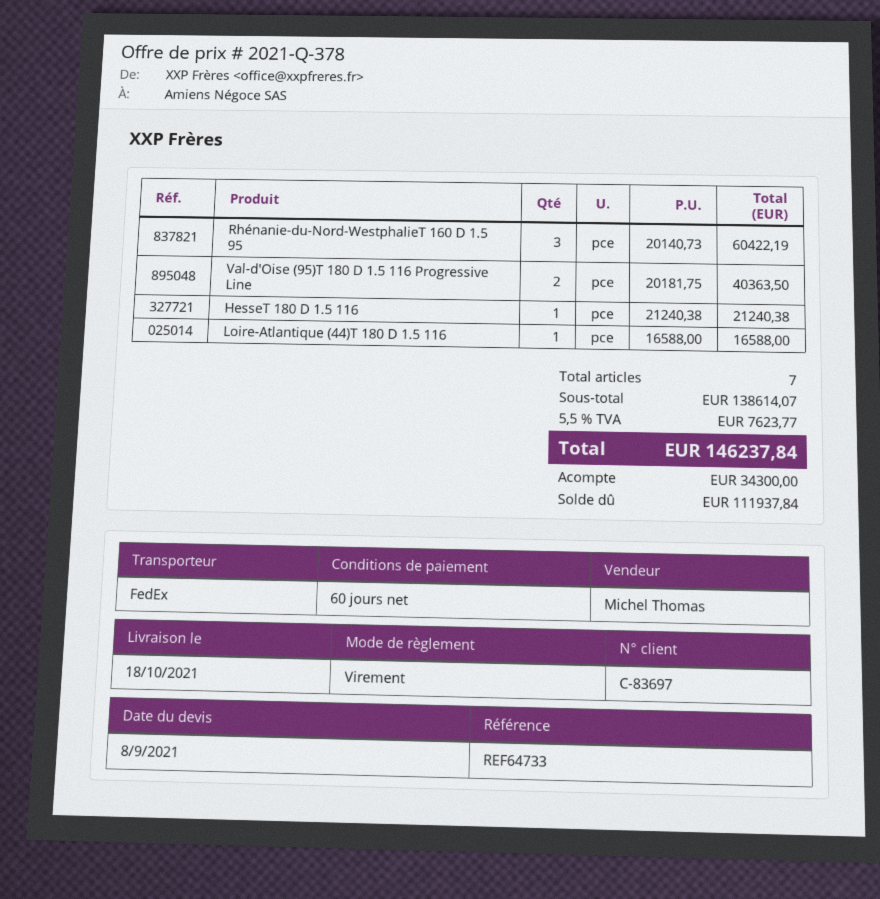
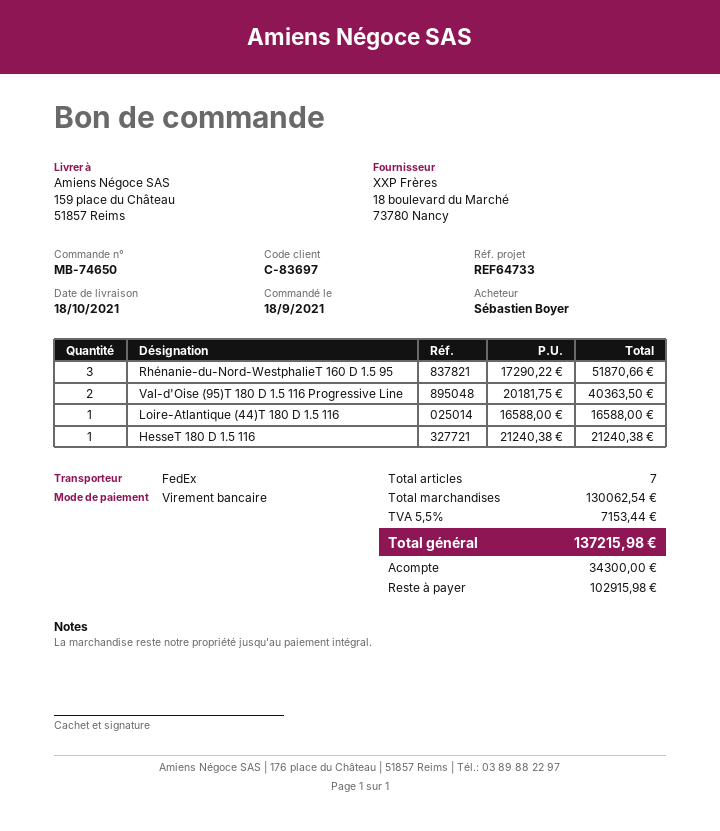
Rhénanie-du-Nord-WestphalieT 160 D 1.5 95: 3 x 20140.73 = 60422.19 -> 3 x 17290.22 = 51870.66
subtotal: 138614.07 -> 130062.54
tax: 5.5% = 7623.77 -> 5.5% = 7153.44
total: 146237.84 -> 137215.98
balance: 111937.84 -> 102915.98

